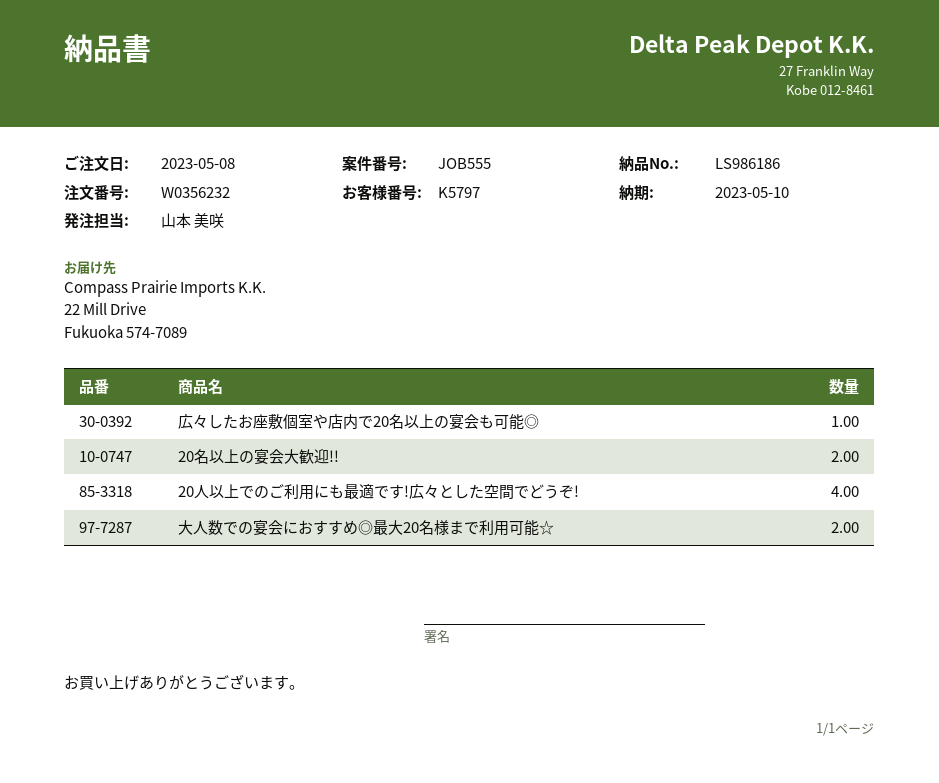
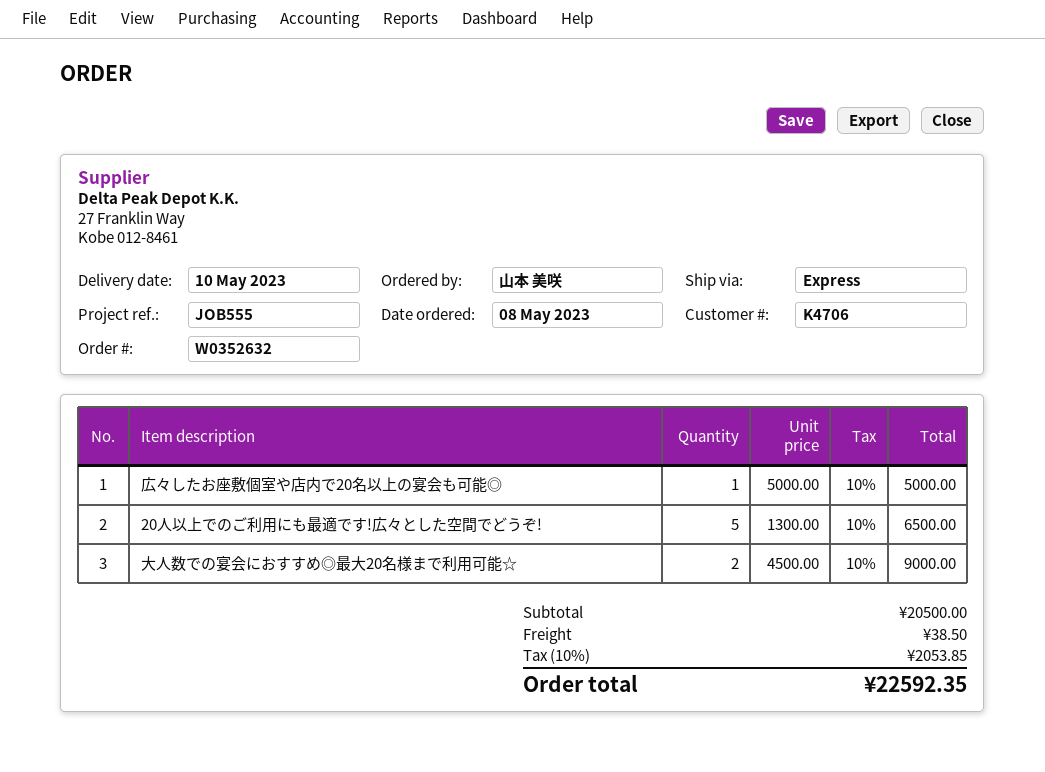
order number: W0356232 -> W0352632
customer number: K5797 -> K4706
20名以上の宴会大歓迎!!: 2 -> none
20人以上でのご利用にも最適です!広々とした空間でどうぞ!: 4 -> 5

